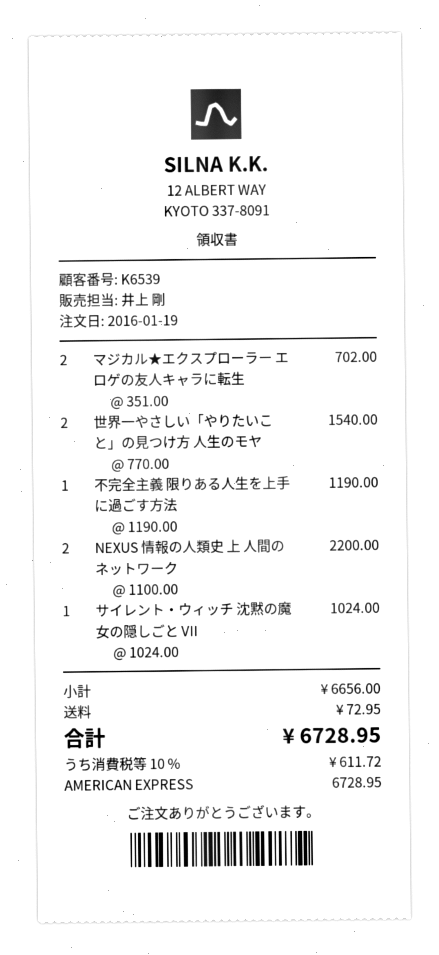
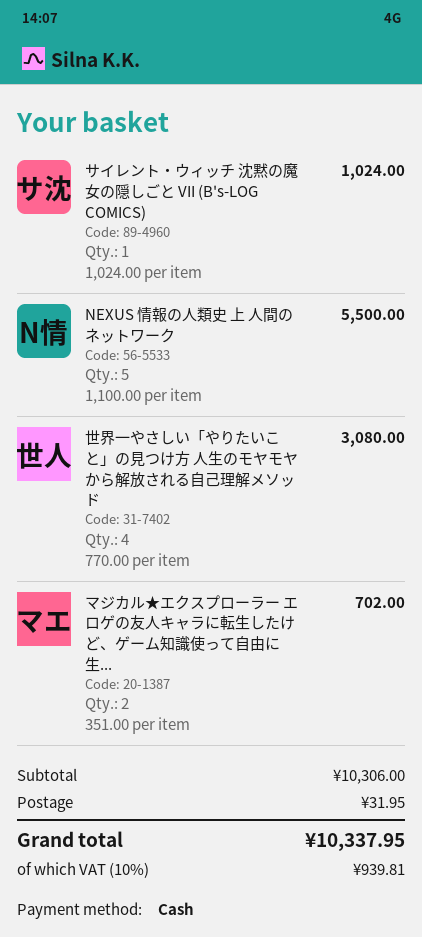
payment method: American Express -> cash
世界一やさしい「やりたいこと」の見つけ方 人生のモヤ: 2 x 770.00 = 1540.00 -> 4 x 770.00 = 3080.00
不完全主義 限りある人生を上手に過ごす方法: 1 x 1190.00 = 1190.00 -> none
NEXUS 情報の人類史 上 人間のネットワーク: 2 x 1100.00 = 2200.00 -> 5 x 1100.00 = 5500.00
subtotal: 6656.00 -> 10306.00
shipping: 72.95 -> 31.95
tax: 10% = 611.72 -> 10% = 939.81
total: 6728.95 -> 10337.95

